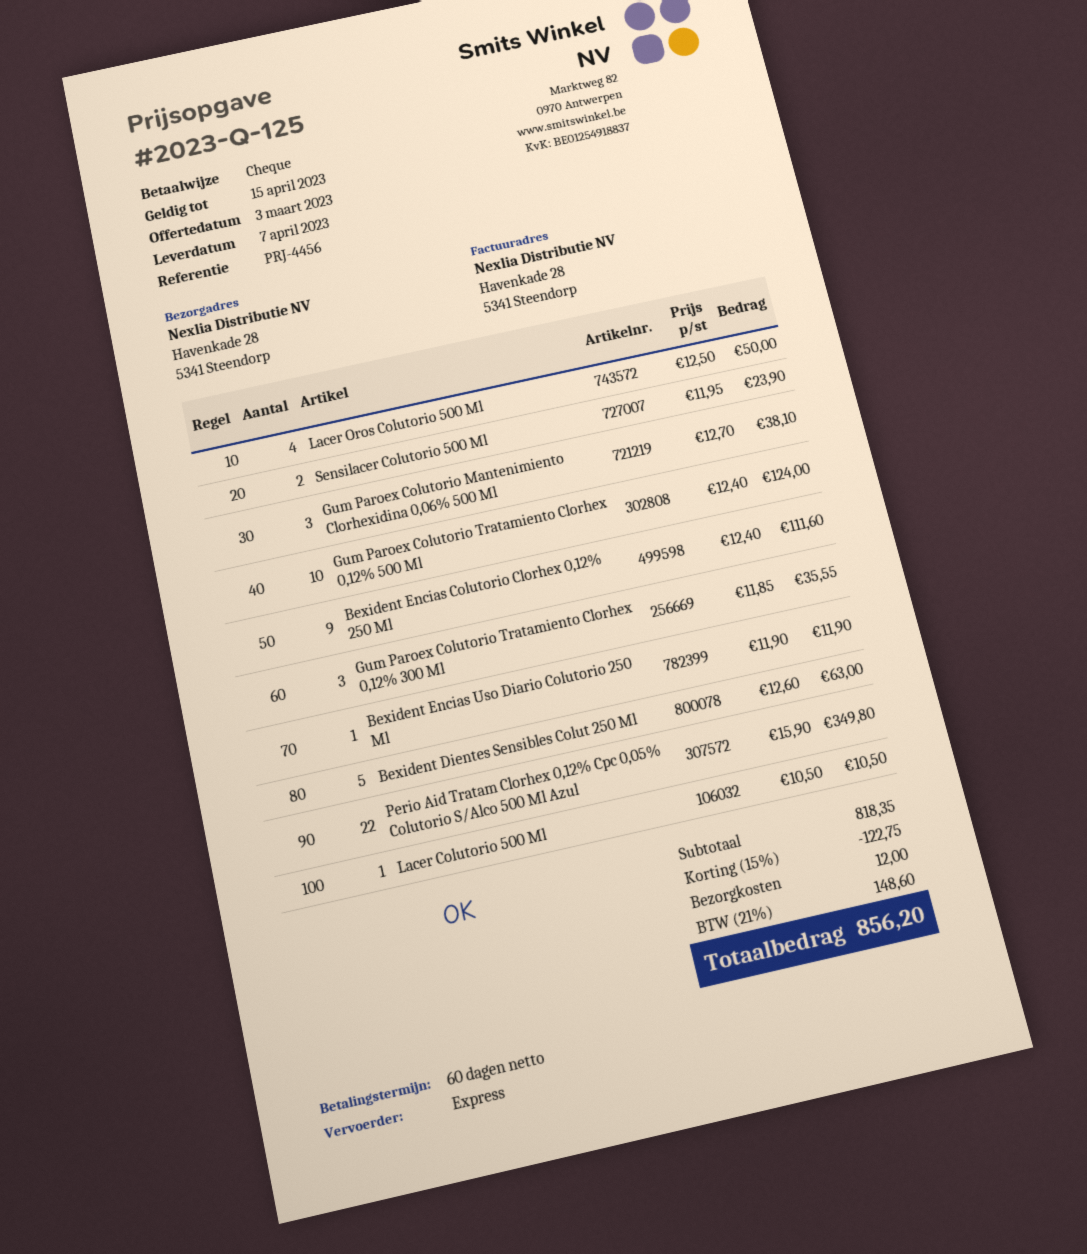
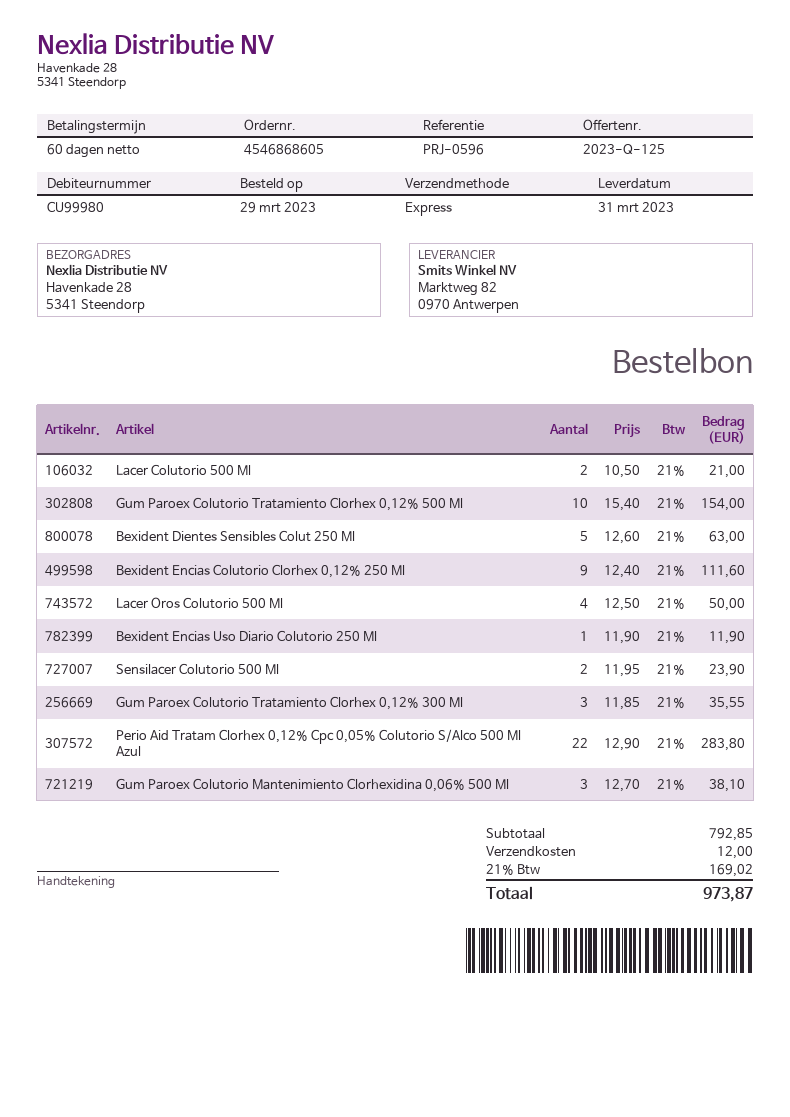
delivery date: 2023-04-07 -> 2023-03-31
reference: PRJ-4456 -> PRJ-0596
Gum Paroex Colutorio Tratamiento Clorhex 0,12% 500 Ml: 10 x 12.40 = 124.00 -> 10 x 15.40 = 154.00
Perio Aid Tratam Clorhex 0,12% Cpc 0,05% Colutorio S/Alco 500 Ml Azul: 22 x 15.90 = 349.80 -> 22 x 12.90 = 283.80
Lacer Colutorio 500 Ml: 1 x 10.50 = 10.50 -> 2 x 10.50 = 21.00
subtotal: 818.35 -> 792.85
discount: 15% = 122.75 -> none
tax: 21% = 148.60 -> 21% = 169.02
total: 856.20 -> 973.87

